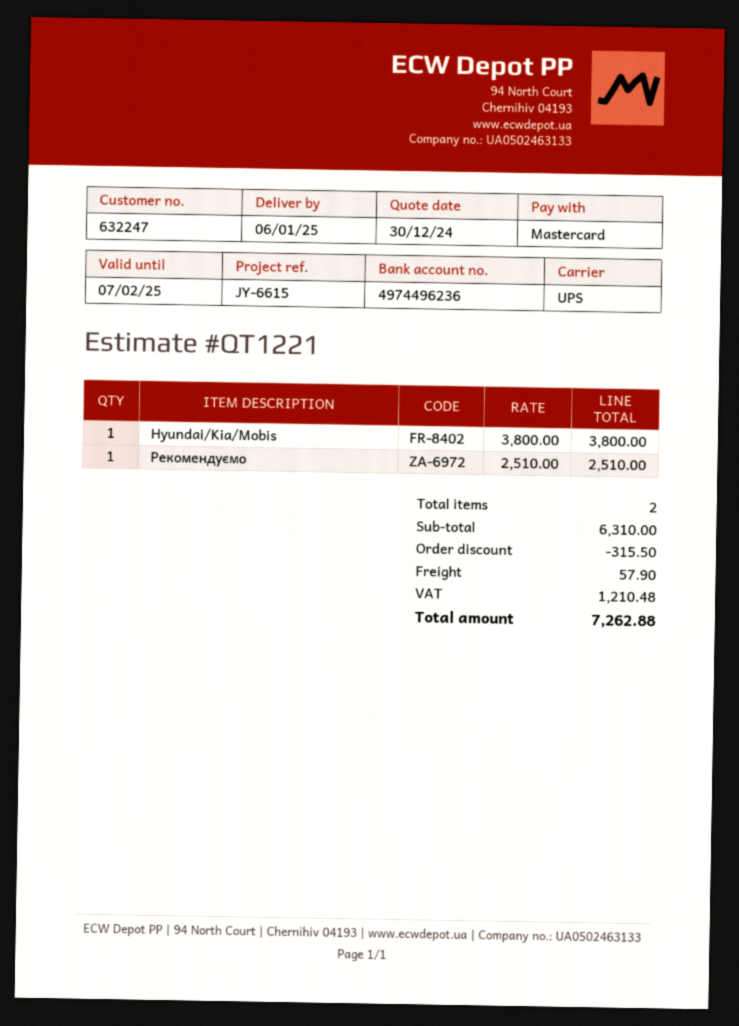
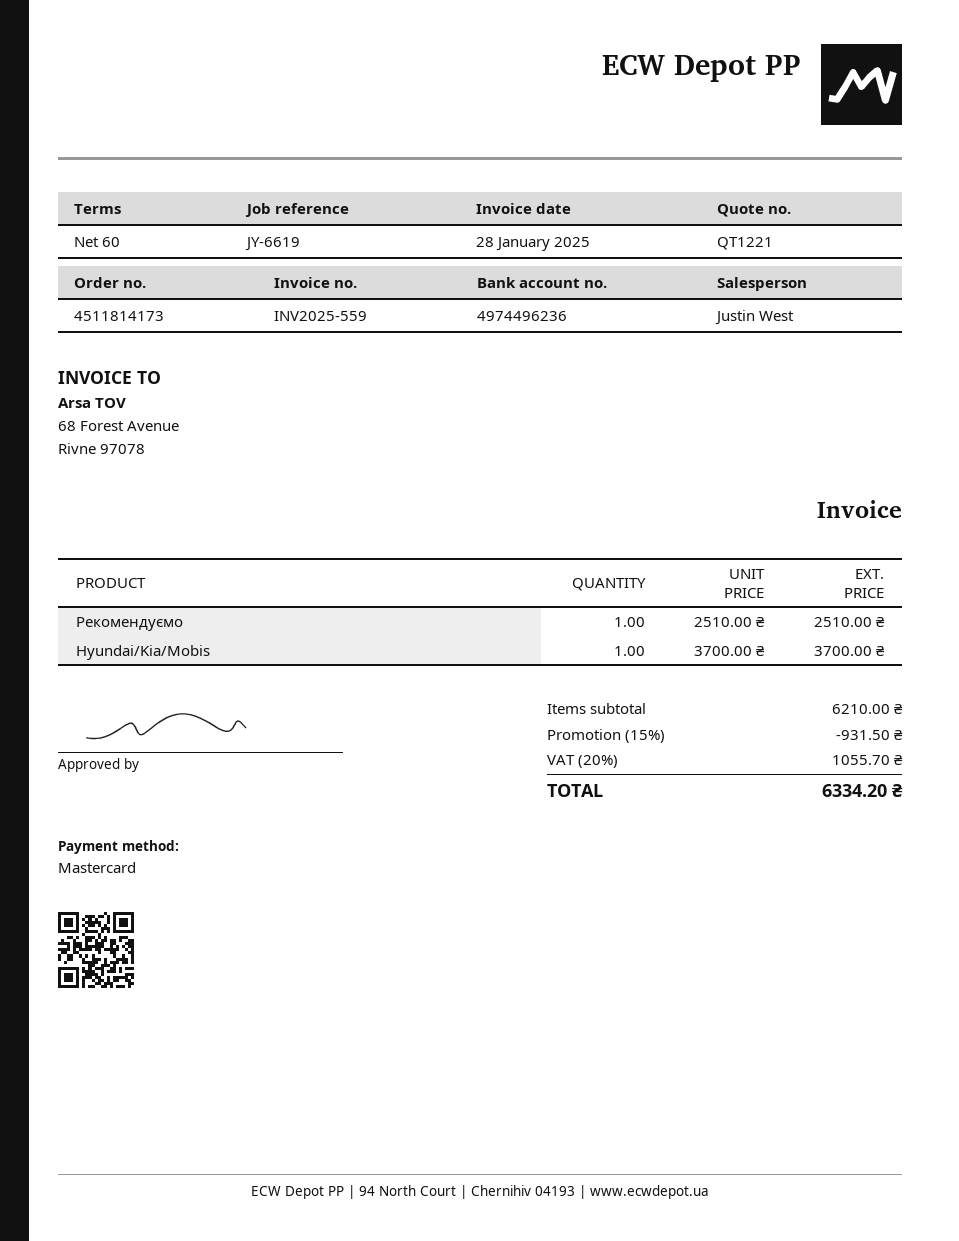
reference: JY-6615 -> JY-6619
Hyundai/Kia/Mobis: 1 x 3800.00 = 3800.00 -> 1 x 3700.00 = 3700.00
subtotal: 6310.00 -> 6210.00
discount: 315.50 -> 931.50
shipping: 57.90 -> none
tax: 1210.48 -> 1055.70
total: 7262.88 -> 6334.20

